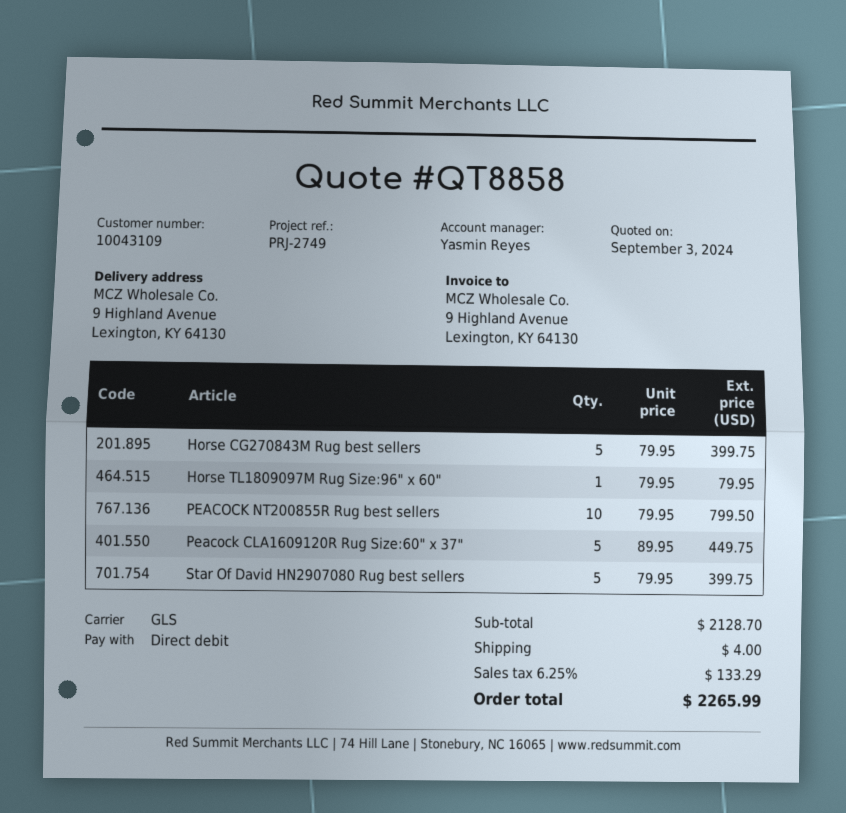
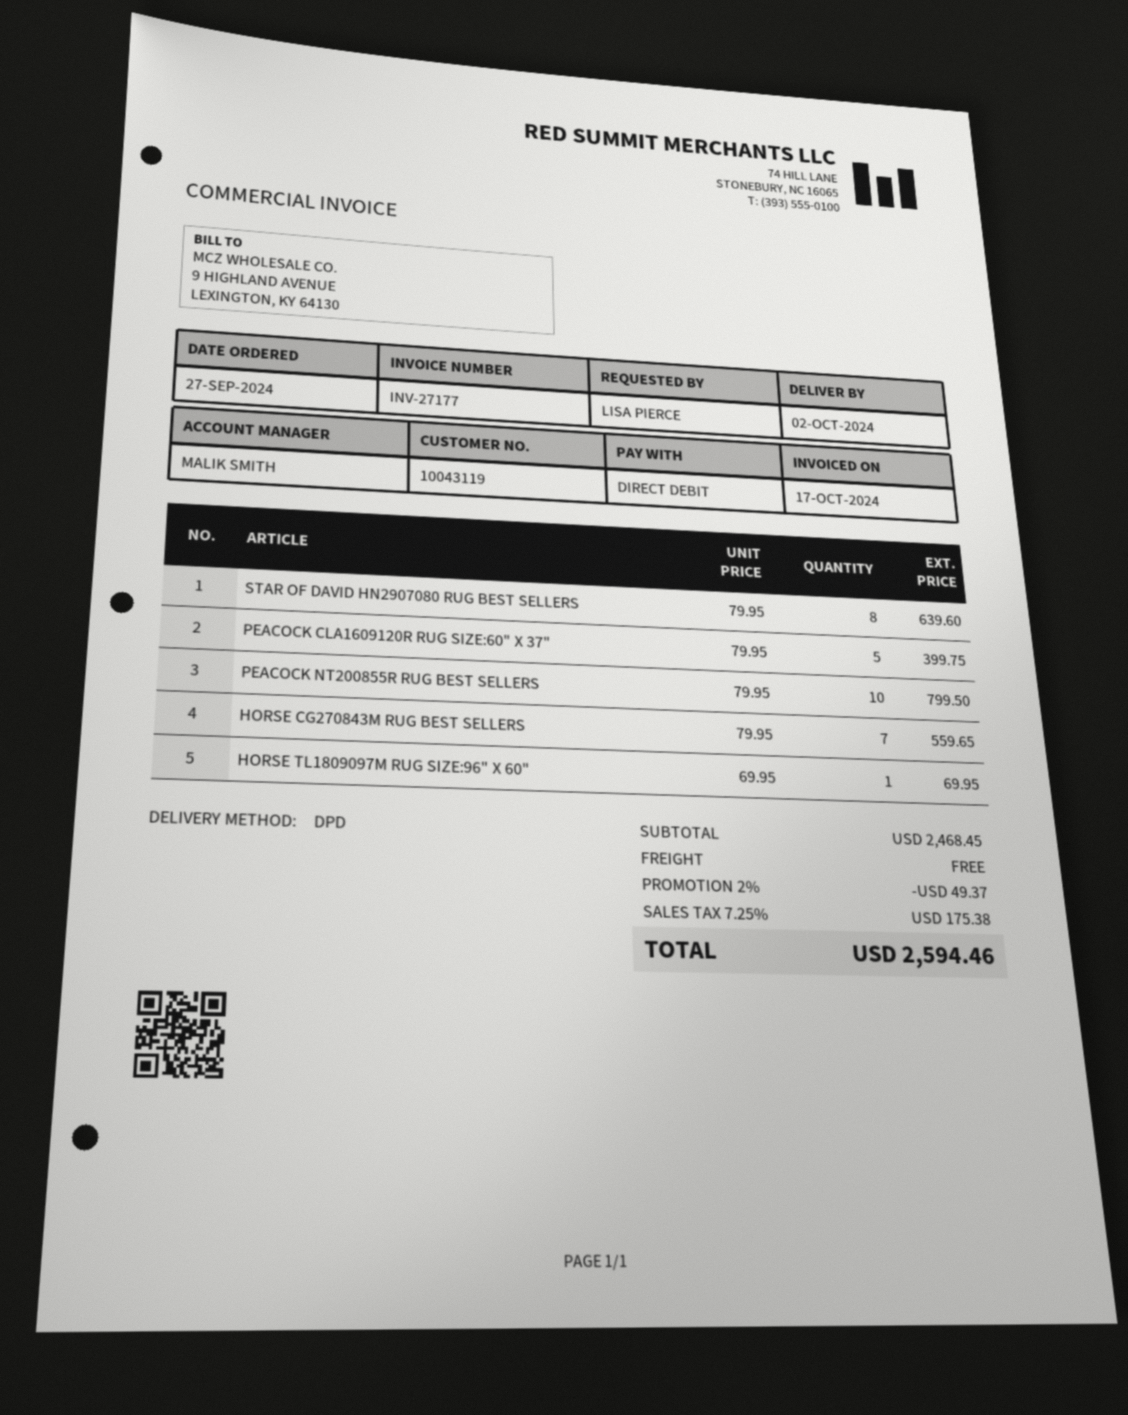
customer number: 10043109 -> 10043119
sales rep: Yasmin Reyes -> MALIK SMITH
shipping method: GLS -> DPD
Horse CG270843M Rug best sellers: 5 x 79.95 = 399.75 -> 7 x 79.95 = 559.65
Horse TL1809097M Rug Size:96" x 60": 1 x 79.95 = 79.95 -> 1 x 69.95 = 69.95
Peacock CLA1609120R Rug Size:60" x 37": 5 x 89.95 = 449.75 -> 5 x 79.95 = 399.75
Star Of David HN2907080 Rug best sellers: 5 x 79.95 = 399.75 -> 8 x 79.95 = 639.60
subtotal: 2128.70 -> 2468.45
discount: none -> 2% = 49.37
shipping: 4.00 -> 0.00
tax: 6.25% = 133.29 -> 7.25% = 175.38
total: 2265.99 -> 2594.46

